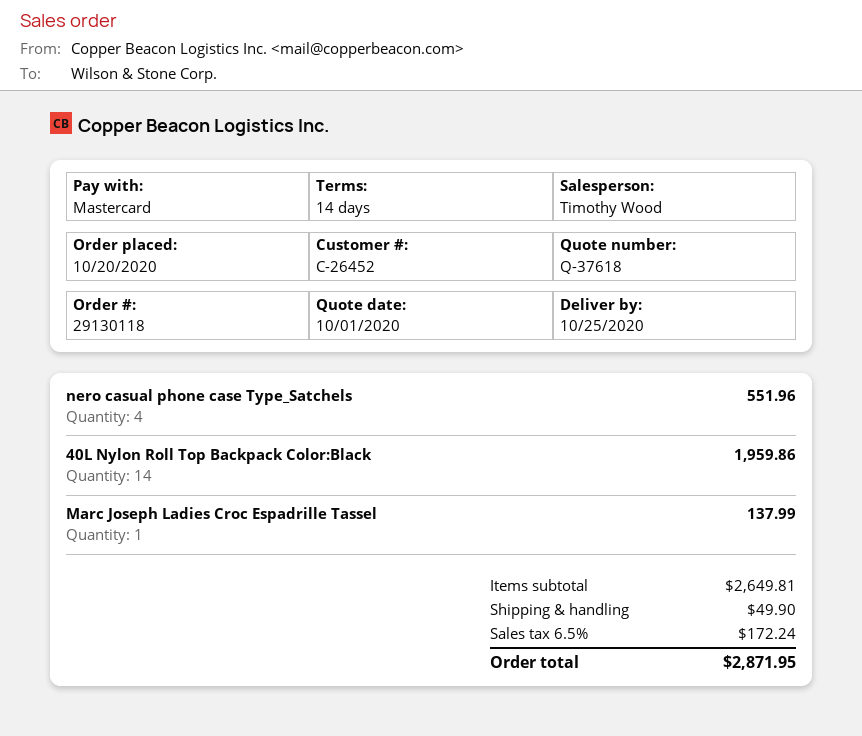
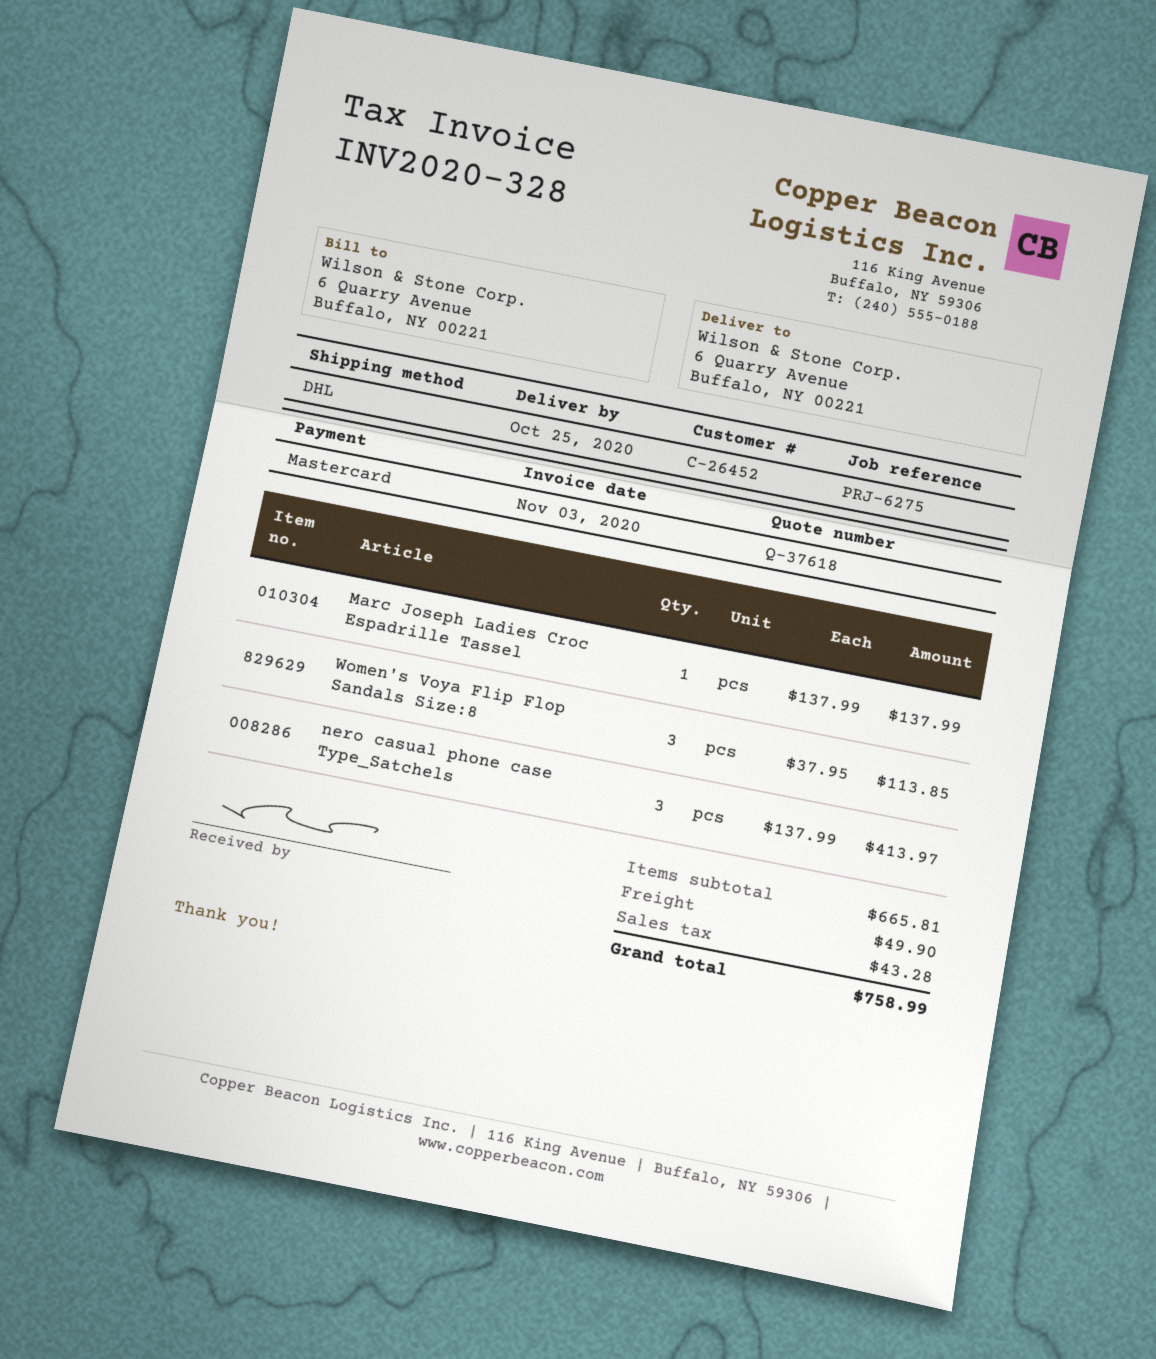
nero casual phone case Type_Satchels: 4 for 551.96 -> 3 for 413.97
40L Nylon Roll Top Backpack Color:Black: 14 for 1959.86 -> none
Women's Voya Flip Flop Sandals Size:8: none -> 3 for 113.85
subtotal: 2649.81 -> 665.81
tax: 172.24 -> 43.28
total: 2871.95 -> 758.99

